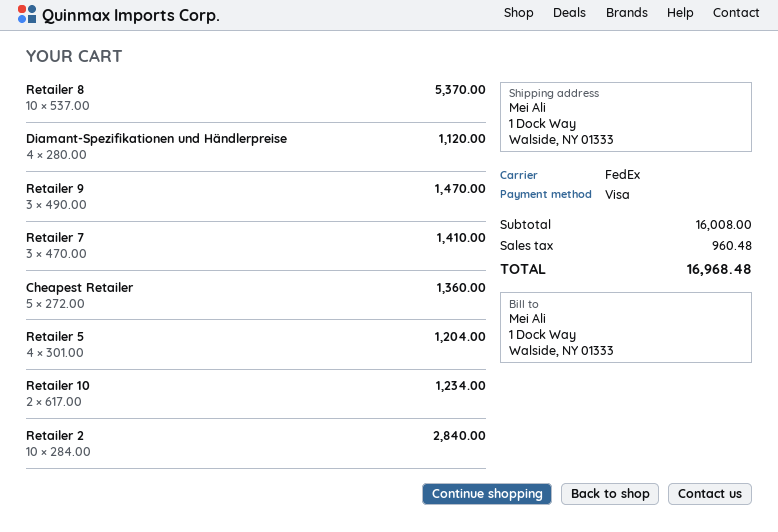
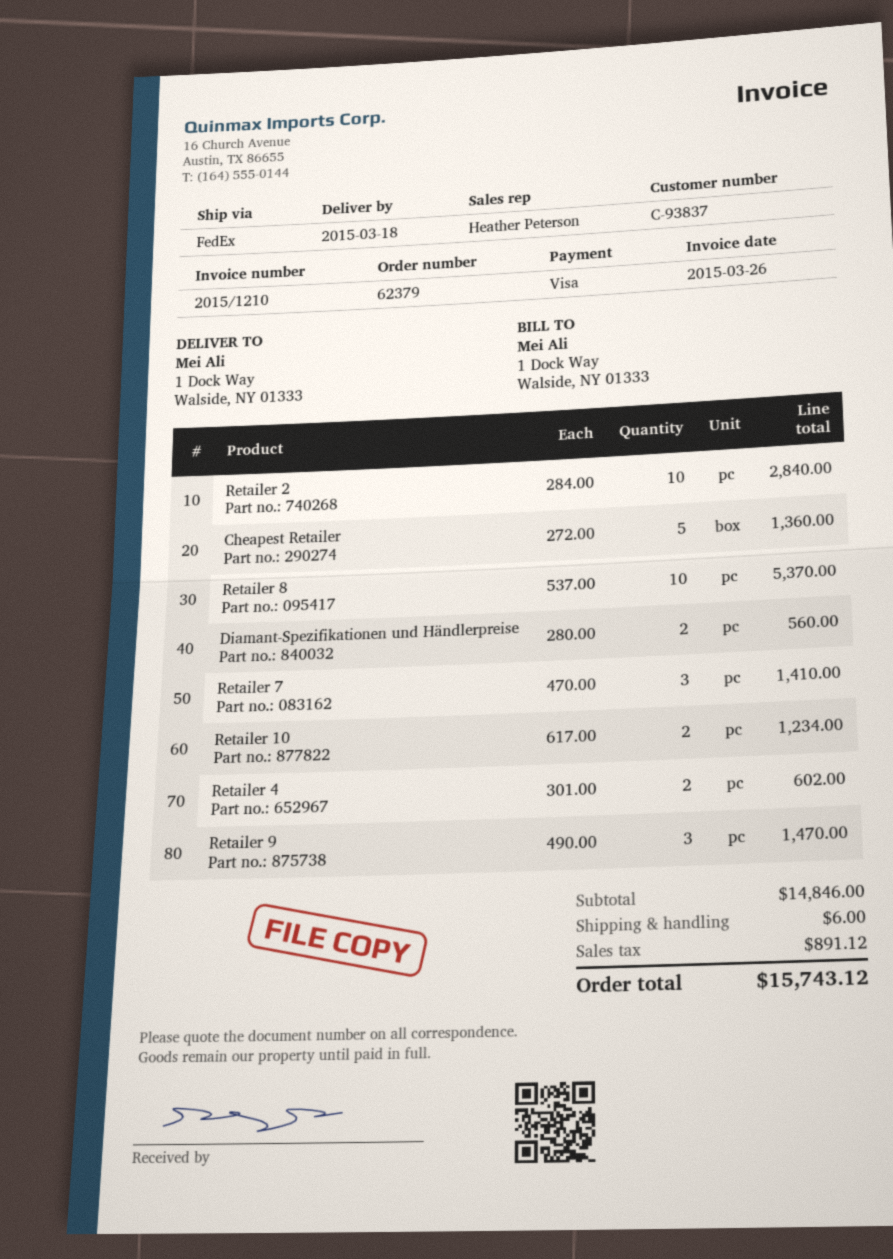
Diamant-Spezifikationen und Händlerpreise: 4 x 280.00 = 1120.00 -> 2 x 280.00 = 560.00
Retailer 5: 4 x 301.00 = 1204.00 -> none
Retailer 4: none -> 2 x 301.00 = 602.00
subtotal: 16008.00 -> 14846.00
shipping: none -> 6.00
tax: 960.48 -> 891.12
total: 16968.48 -> 15743.12

